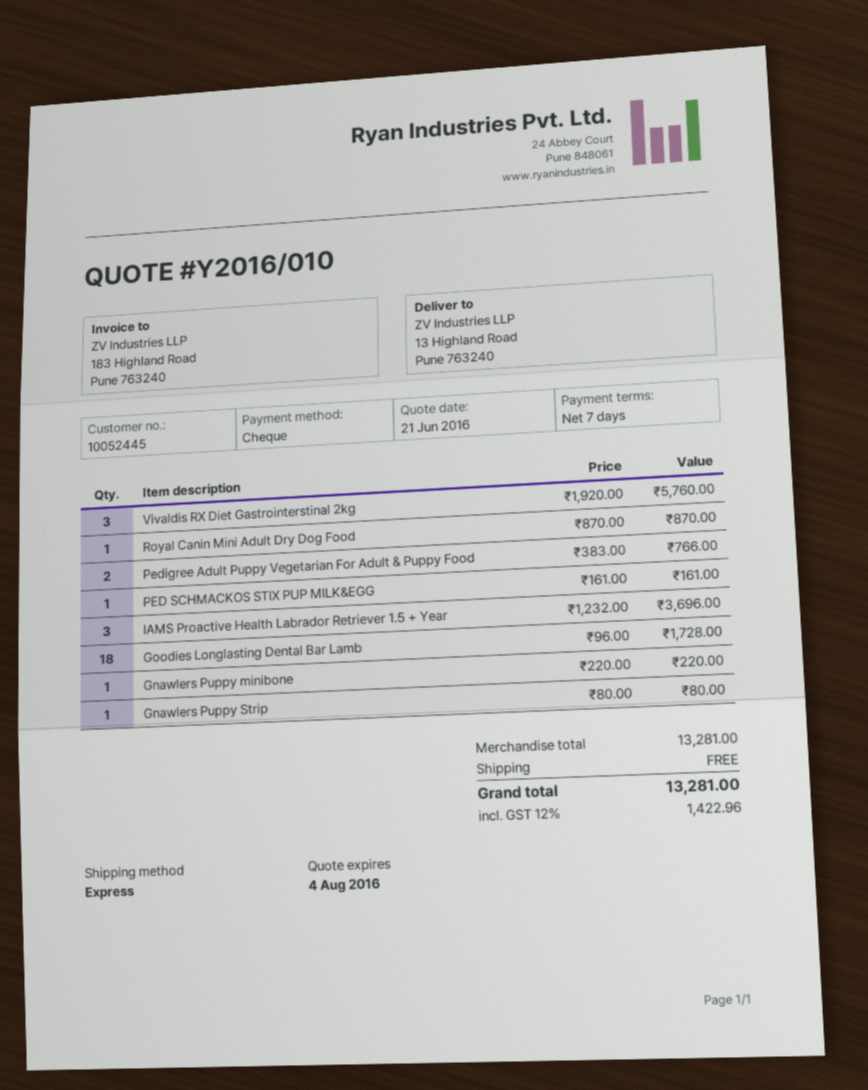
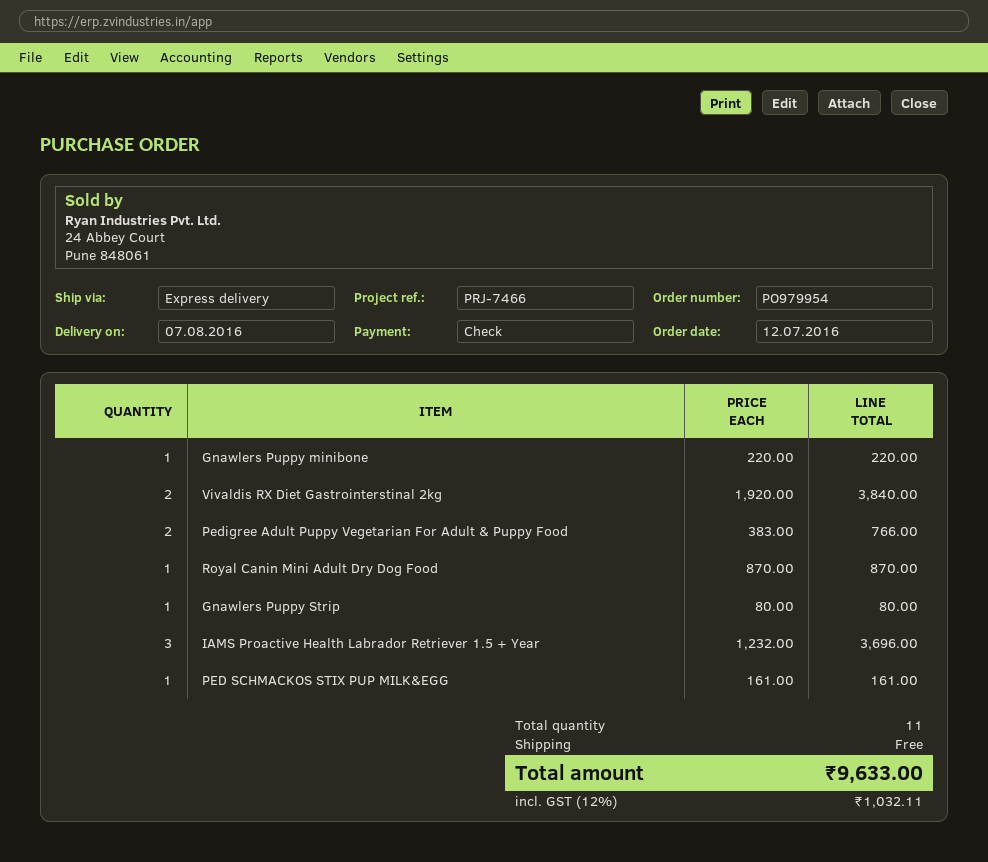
Vivaldis RX Diet Gastrointerstinal 2kg: 3 x 1920.00 = 5760.00 -> 2 x 1920.00 = 3840.00
Goodies Longlasting Dental Bar Lamb: 18 x 96.00 = 1728.00 -> none
tax: 12% = 1422.96 -> 12% = 1032.11
total: 13281.00 -> 9633.00

